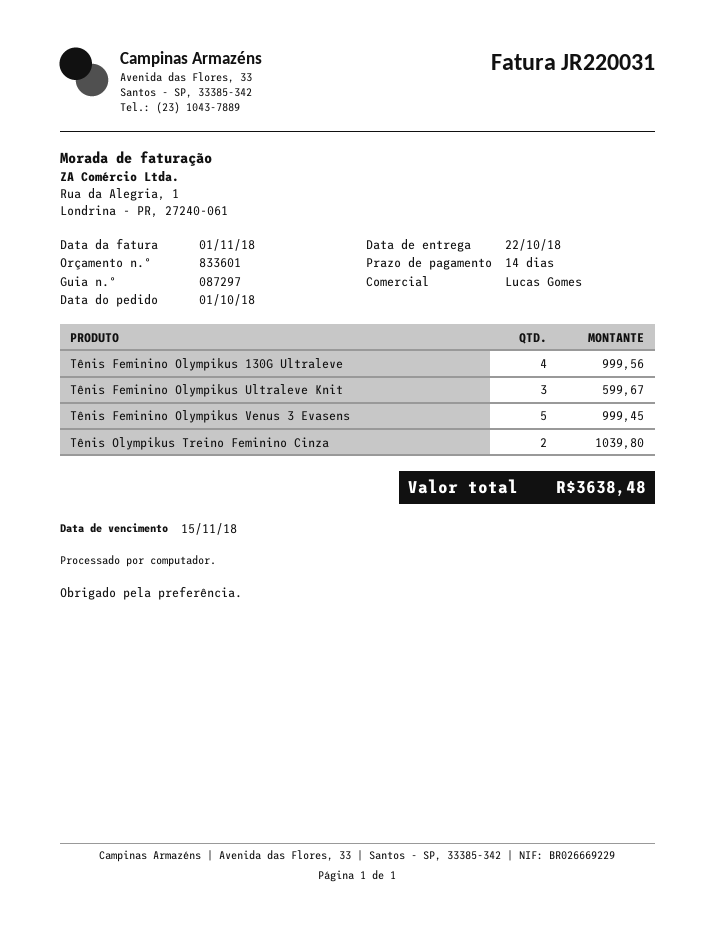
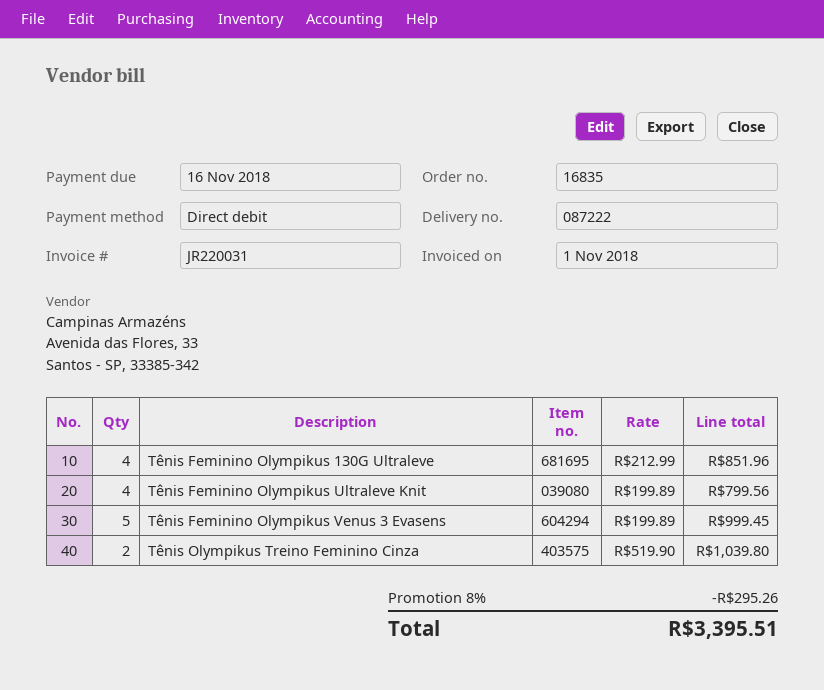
delivery note number: 087297 -> 087222
due date: 2018-11-15 -> 2018-11-16
Tênis Feminino Olympikus 130G Ultraleve: 4 for 999.56 -> 4 for 851.96
Tênis Feminino Olympikus Ultraleve Knit: 3 for 599.67 -> 4 for 799.56
discount: none -> 8% = 295.26
total: 3638.48 -> 3395.51

